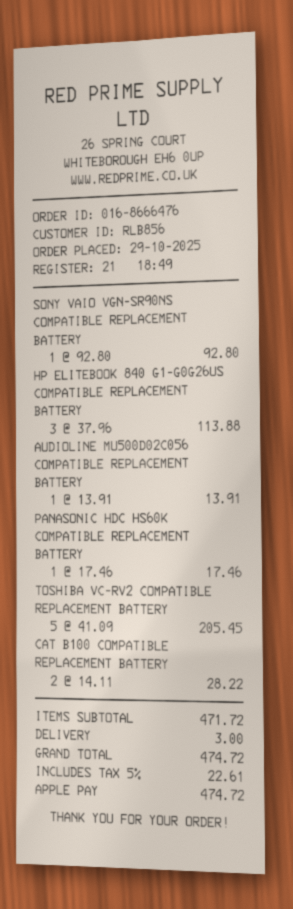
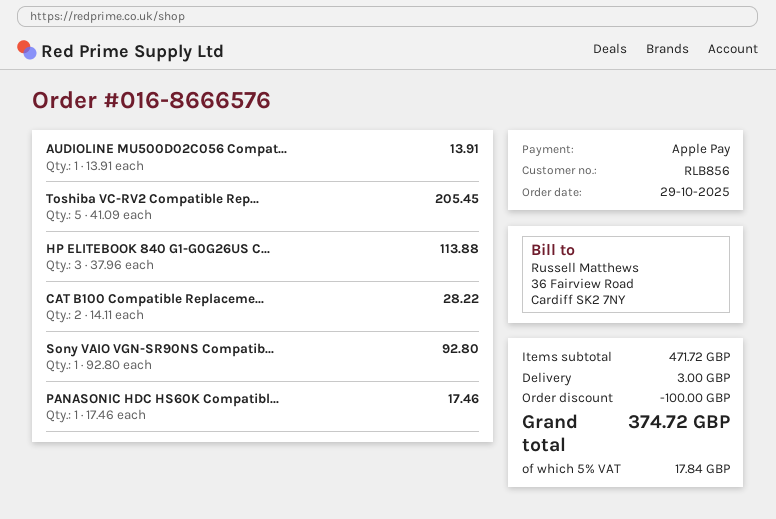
order number: 016-8666476 -> 016-8666576
discount: none -> 100.00
tax: 5% = 22.61 -> 5% = 17.84
total: 474.72 -> 374.72

